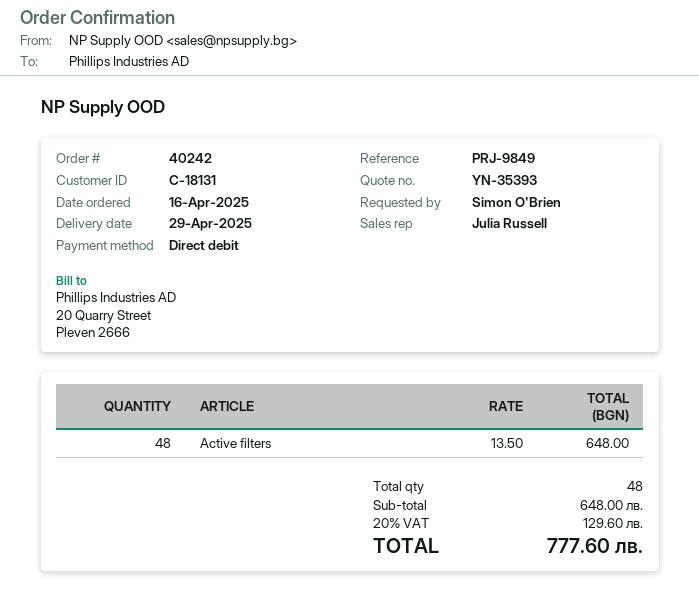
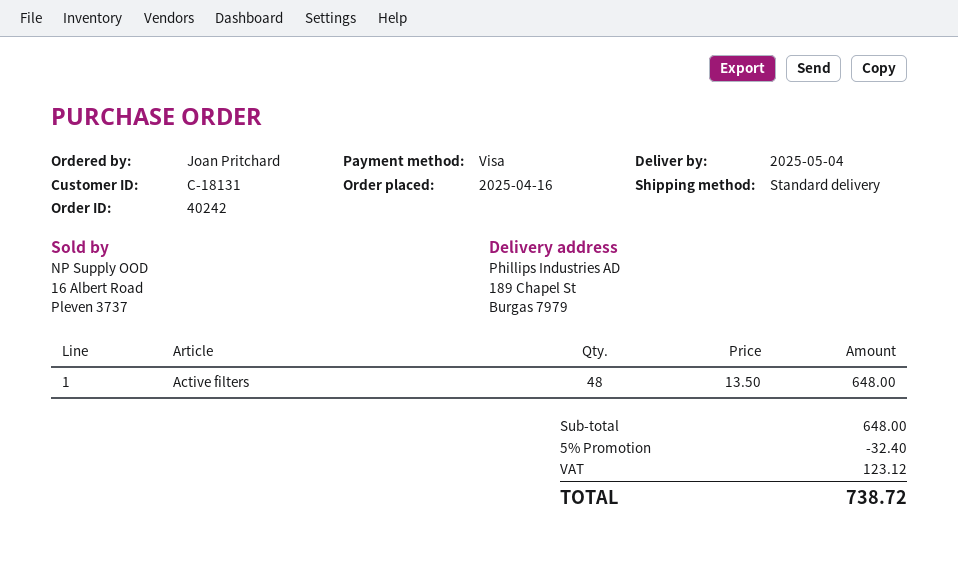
delivery date: 2025-04-29 -> 2025-05-04
ordered by: Simon O'Brien -> Joan Pritchard
payment method: direct debit -> Visa
discount: none -> 5% = 32.40
tax: 129.60 -> 123.12
total: 777.60 -> 738.72

